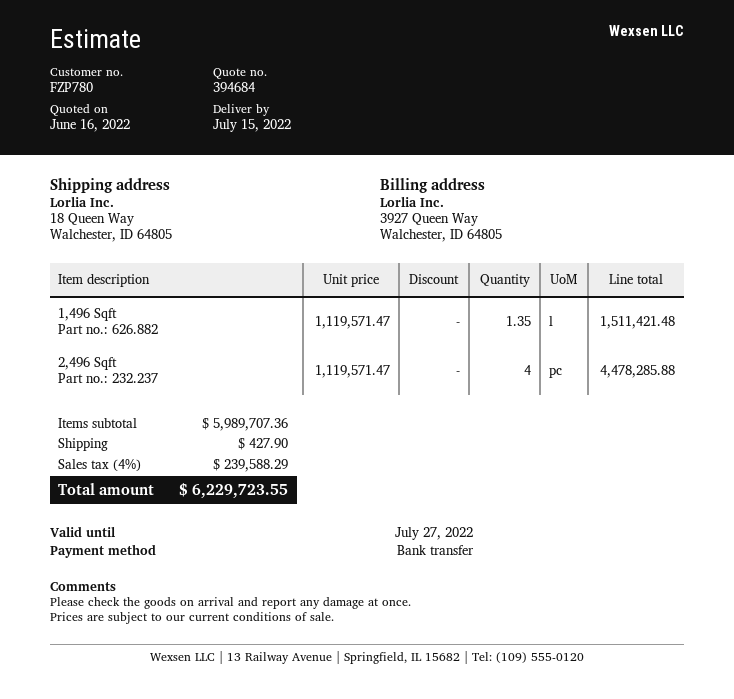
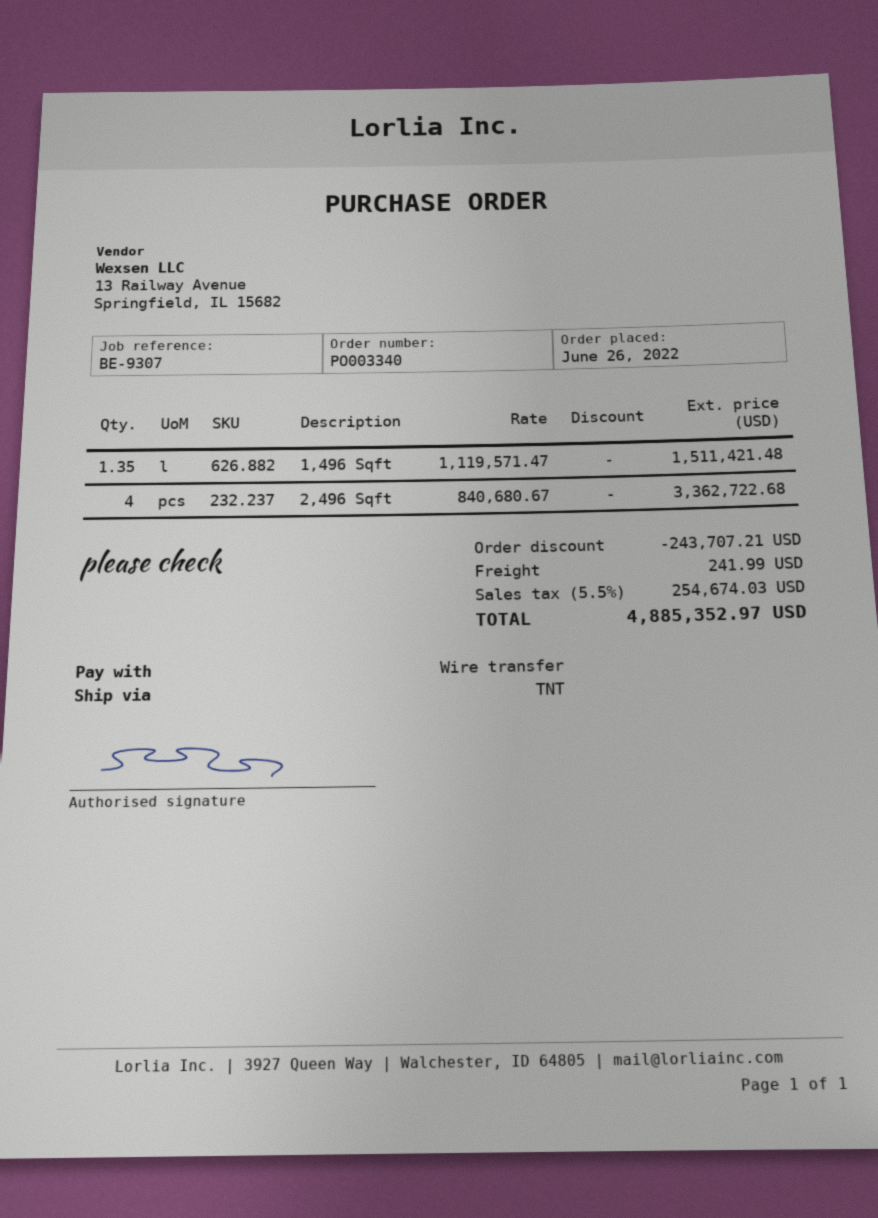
2,496 Sqft: 4 x 1119571.47 = 4478285.88 -> 4 x 840680.67 = 3362722.68
discount: none -> 243707.21
shipping: 427.90 -> 241.99
tax: 4% = 239588.29 -> 5.5% = 254674.03
total: 6229723.55 -> 4885352.97

